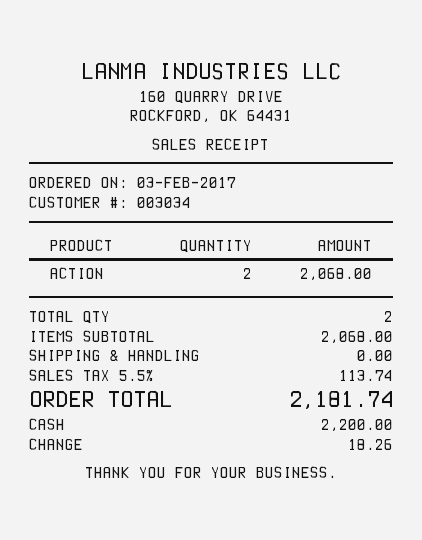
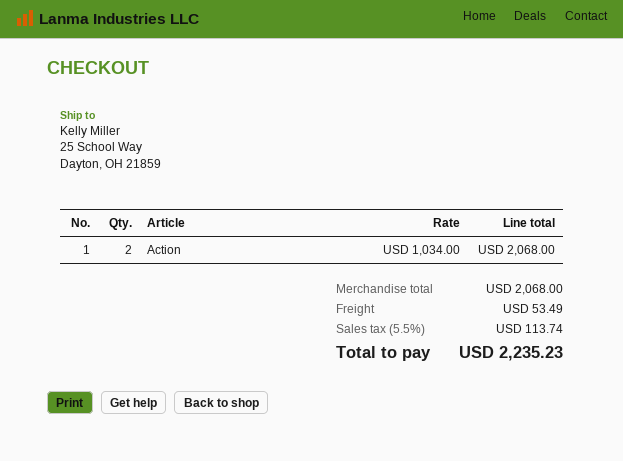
shipping: 0.00 -> 53.49
total: 2181.74 -> 2235.23

